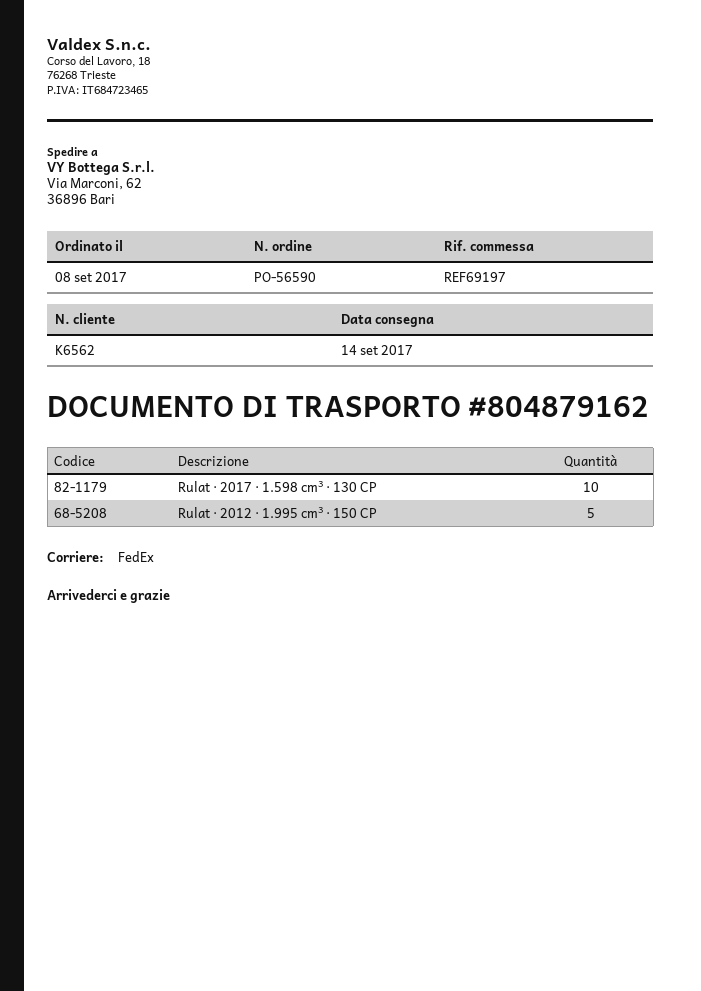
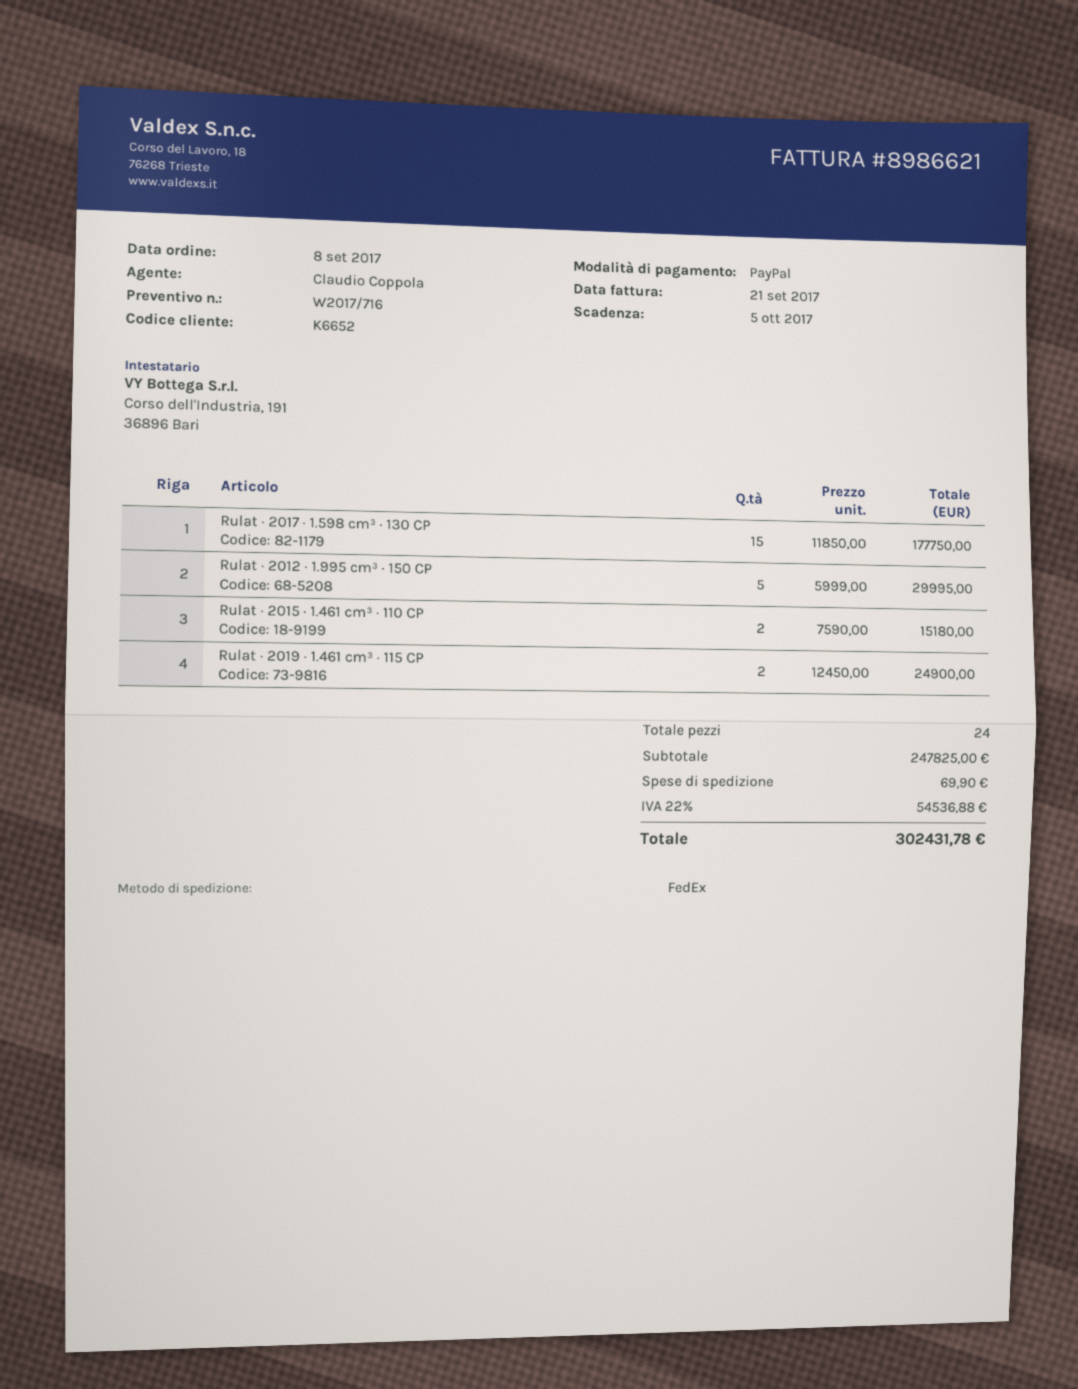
customer number: K6562 -> K6652
Rulat · 2017 · 1.598 cm³ · 130 CP: 10 -> 15
Rulat · 2015 · 1.461 cm³ · 110 CP: none -> 2
Rulat · 2019 · 1.461 cm³ · 115 CP: none -> 2

